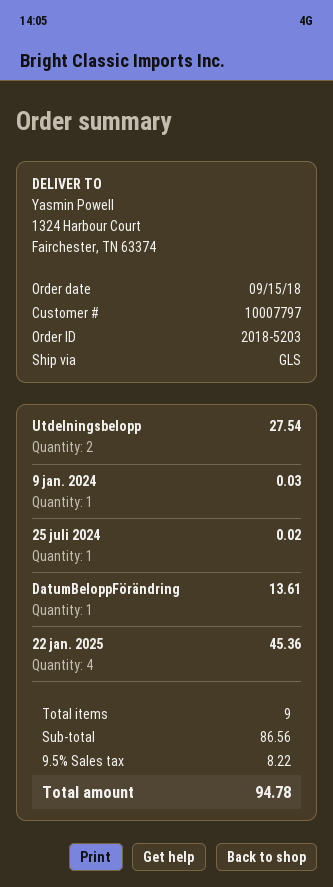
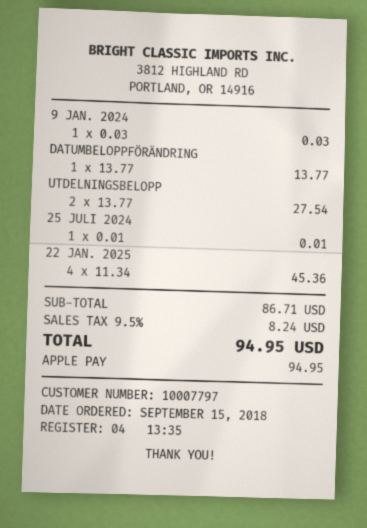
25 juli 2024: 1 for 0.02 -> 1 for 0.01
DatumBeloppFörändring: 1 for 13.61 -> 1 for 13.77
subtotal: 86.56 -> 86.71
tax: 9.5% = 8.22 -> 9.5% = 8.24
total: 94.78 -> 94.95

